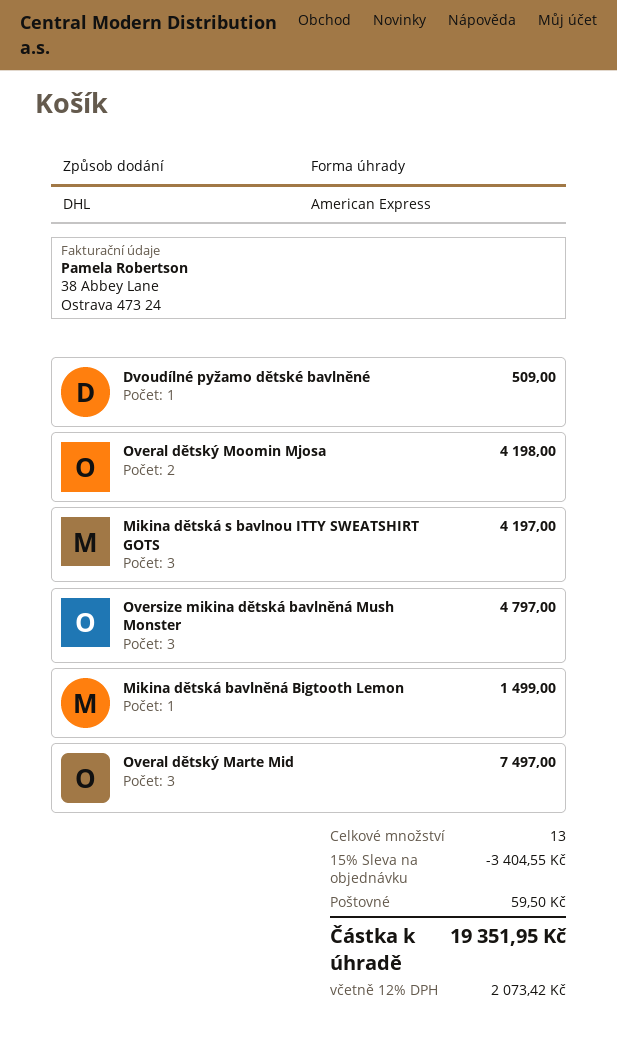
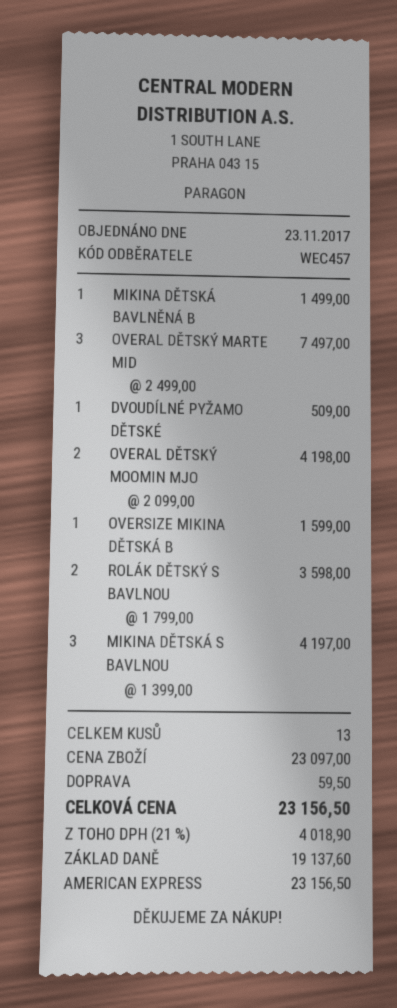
Oversize mikina dětská bavlněná Mush Monster: 3 for 4797.00 -> 1 for 1599.00
ROLÁK DĚTSKÝ S BAVLNOU: none -> 2 for 3598.00
discount: 15% = 3404.55 -> none
tax: 12% = 2073.42 -> 21% = 4018.90
total: 19351.95 -> 23156.50

